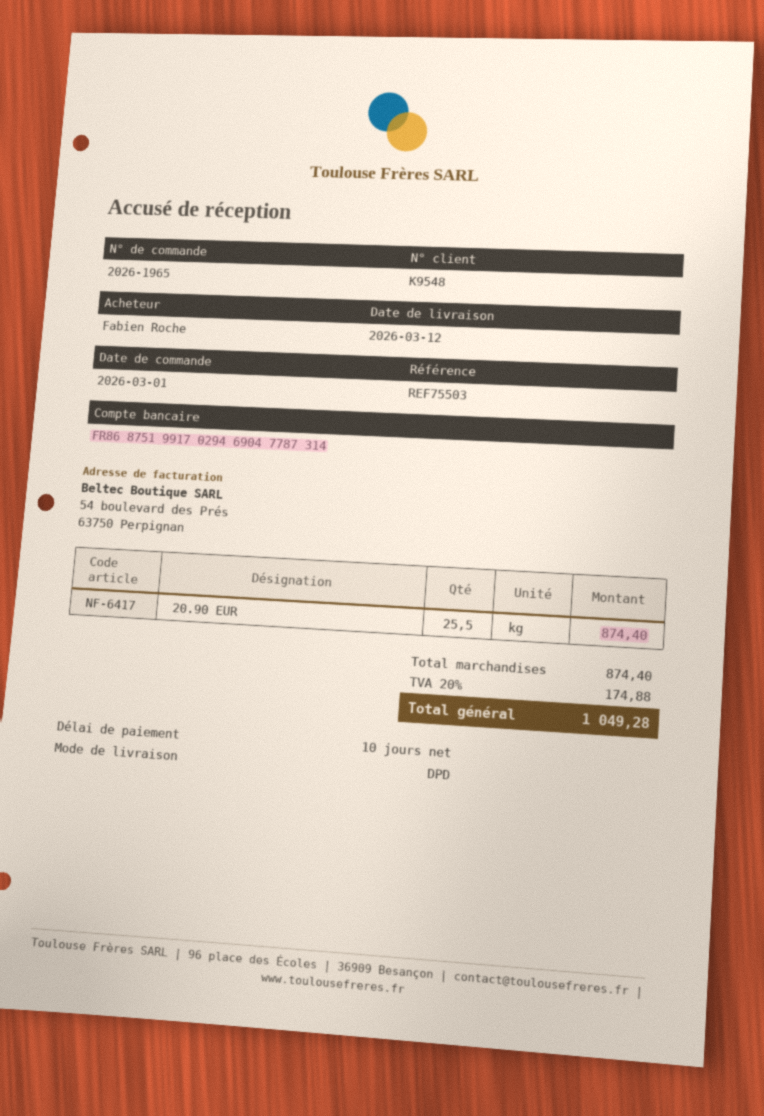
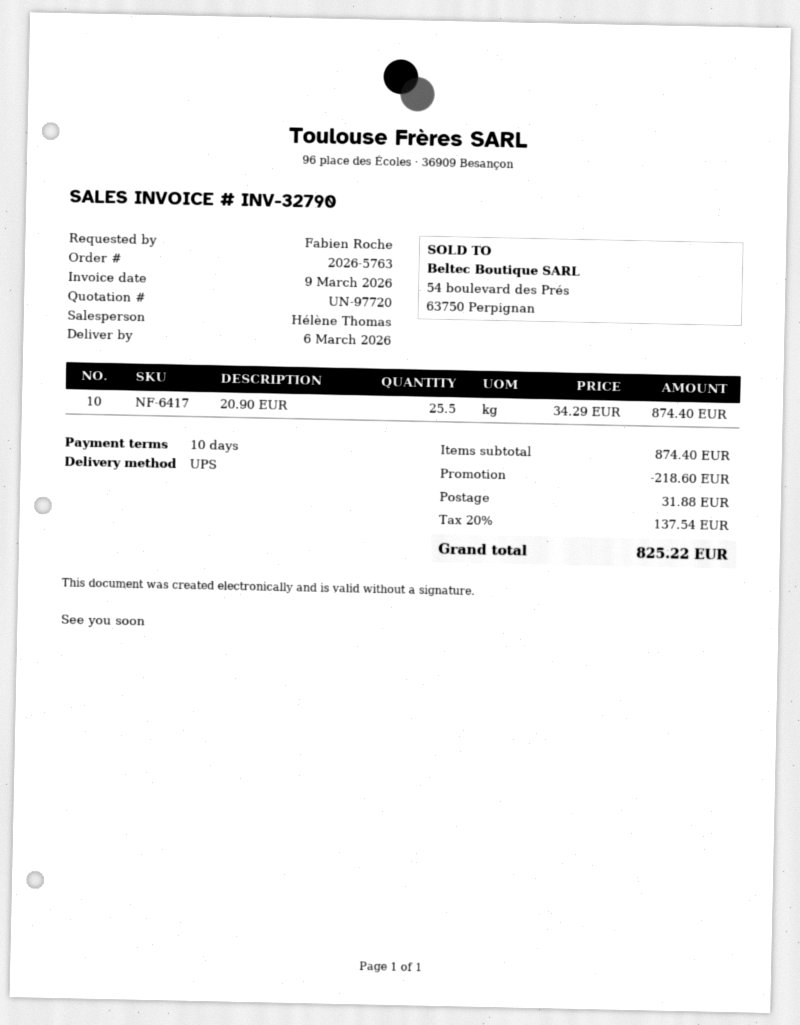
order number: 2026-1965 -> 2026-5763
delivery date: 2026-03-12 -> 2026-03-06
shipping method: DPD -> UPS
discount: none -> 218.60
shipping: none -> 31.88
tax: 20% = 174.88 -> 20% = 137.54
total: 1049.28 -> 825.22

